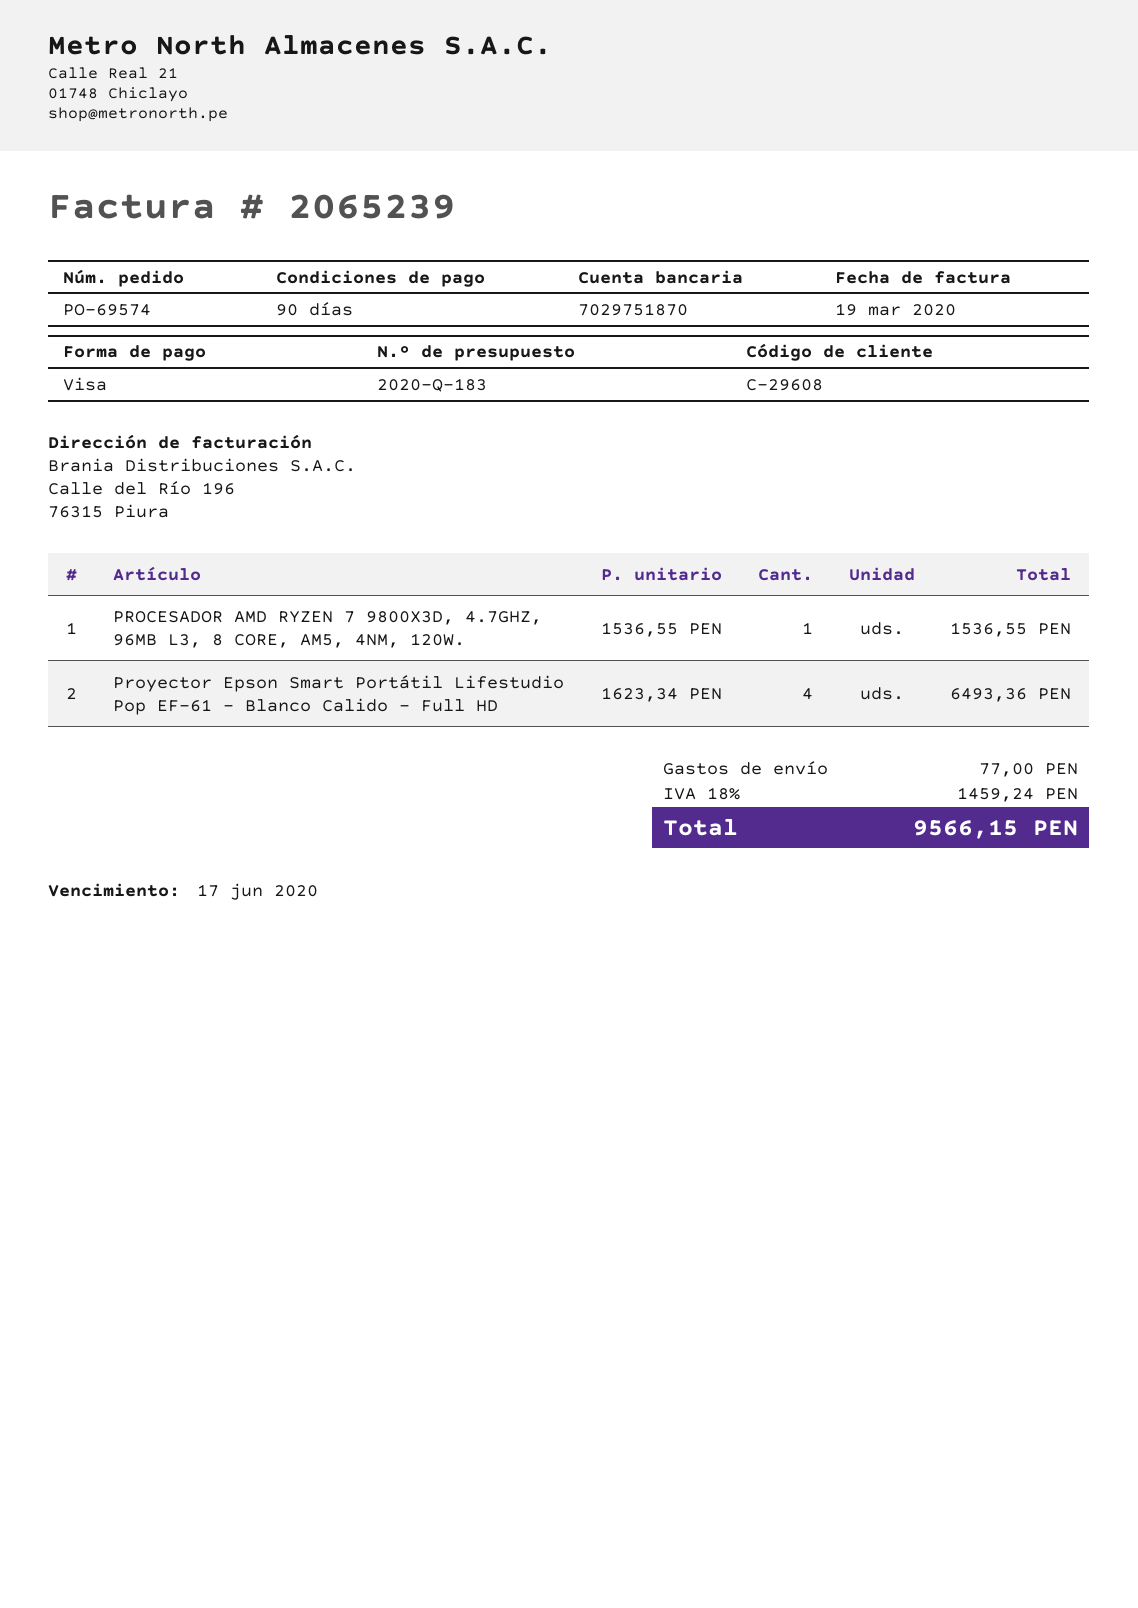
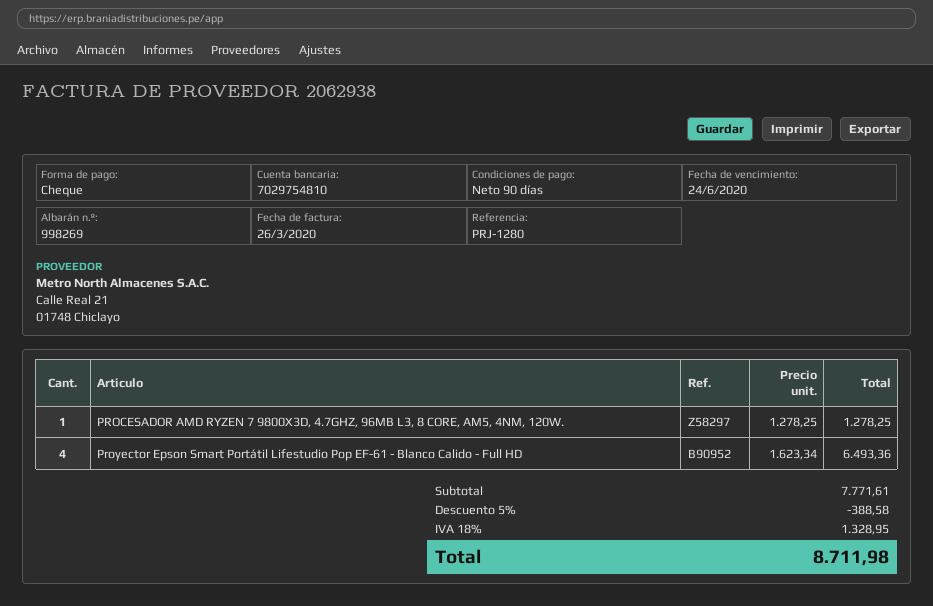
invoice number: 2065239 -> 2062938
invoice date: 2020-03-19 -> 2020-03-26
due date: 2020-06-17 -> 2020-06-24
payment method: Visa -> cheque
bank account: 7029751870 -> 7029754810
PROCESADOR AMD RYZEN 7 9800X3D, 4.7GHZ, 96MB L3, 8 CORE, AM5, 4NM, 120W.: 1 x 1536.55 = 1536.55 -> 1 x 1278.25 = 1278.25
discount: none -> 5% = 388.58
shipping: 77.00 -> none
tax: 18% = 1459.24 -> 18% = 1328.95
total: 9566.15 -> 8711.98

